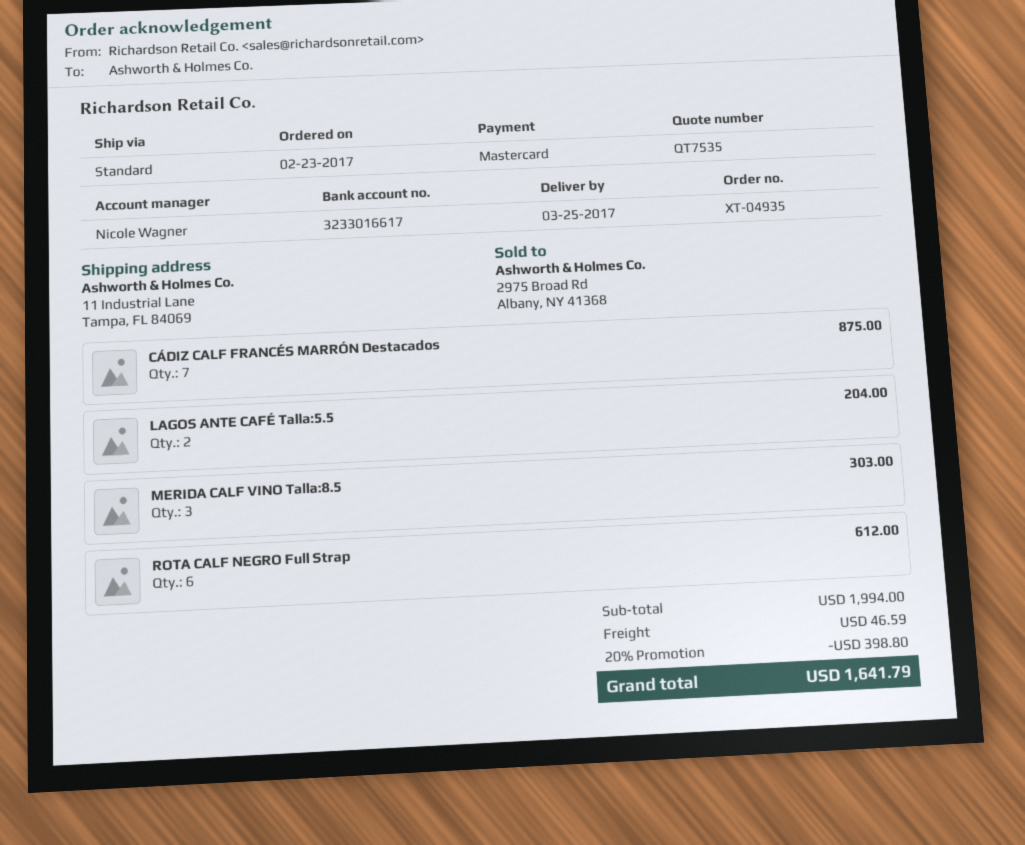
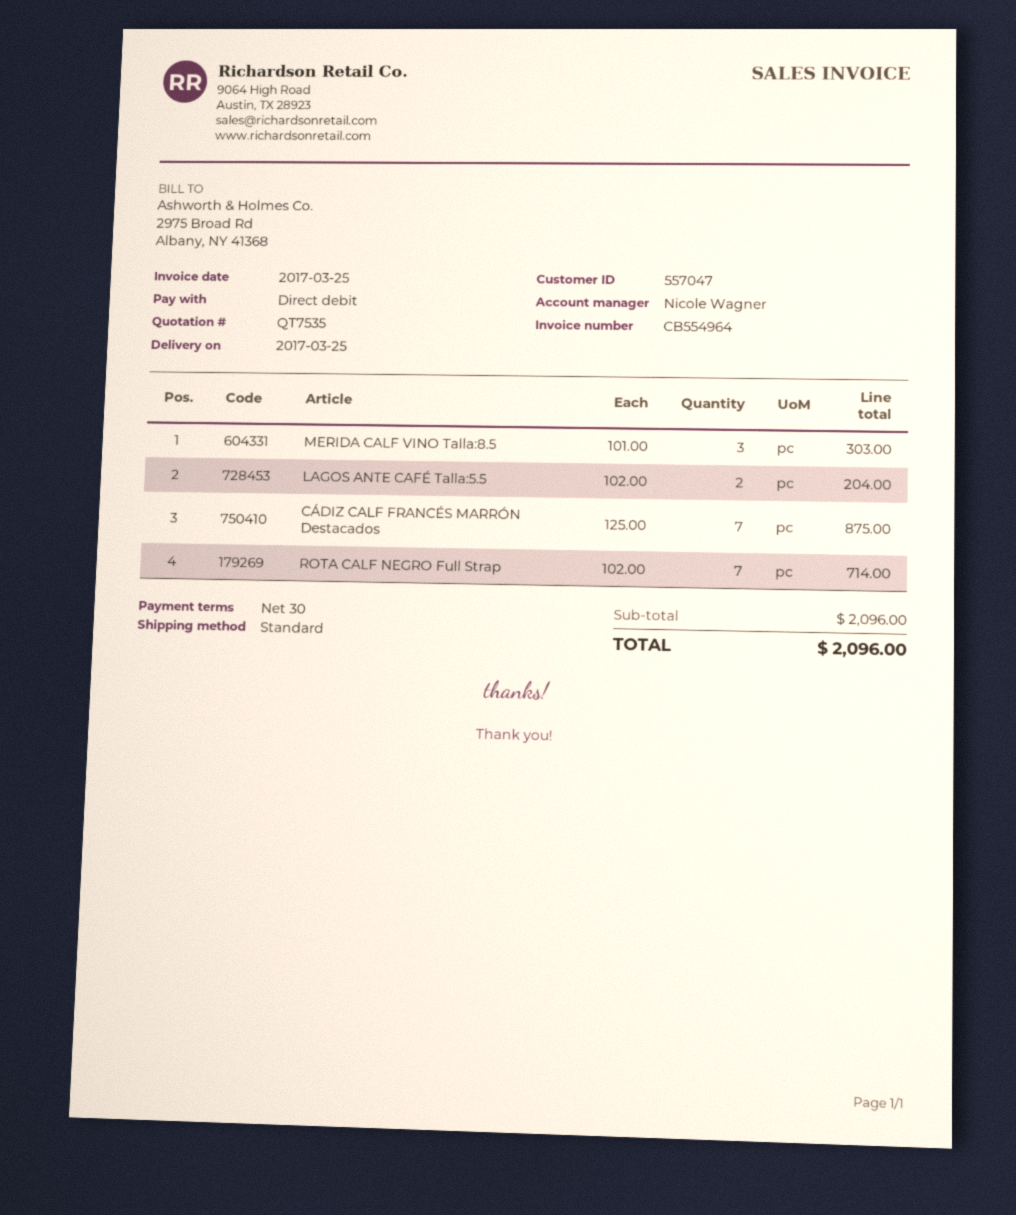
payment method: Mastercard -> direct debit
ROTA CALF NEGRO Full Strap: 6 for 612.00 -> 7 for 714.00
subtotal: 1994.00 -> 2096.00
discount: 20% = 398.80 -> none
shipping: 46.59 -> none
total: 1641.79 -> 2096.00

